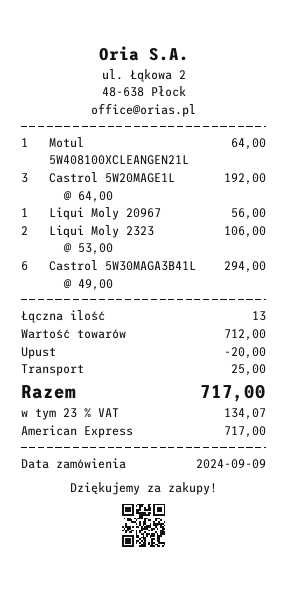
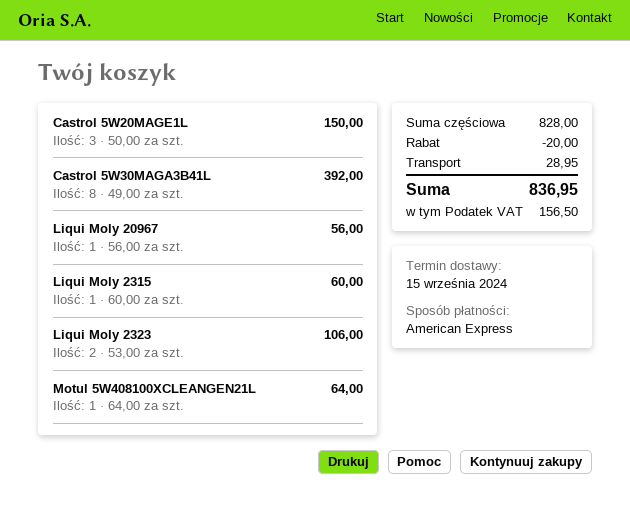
Castrol 5W20MAGE1L: 3 x 64.00 = 192.00 -> 3 x 50.00 = 150.00
Castrol 5W30MAGA3B41L: 6 x 49.00 = 294.00 -> 8 x 49.00 = 392.00
Liqui Moly 2315: none -> 1 x 60.00 = 60.00
subtotal: 712.00 -> 828.00
shipping: 25.00 -> 28.95
tax: 134.07 -> 156.50
total: 717.00 -> 836.95

